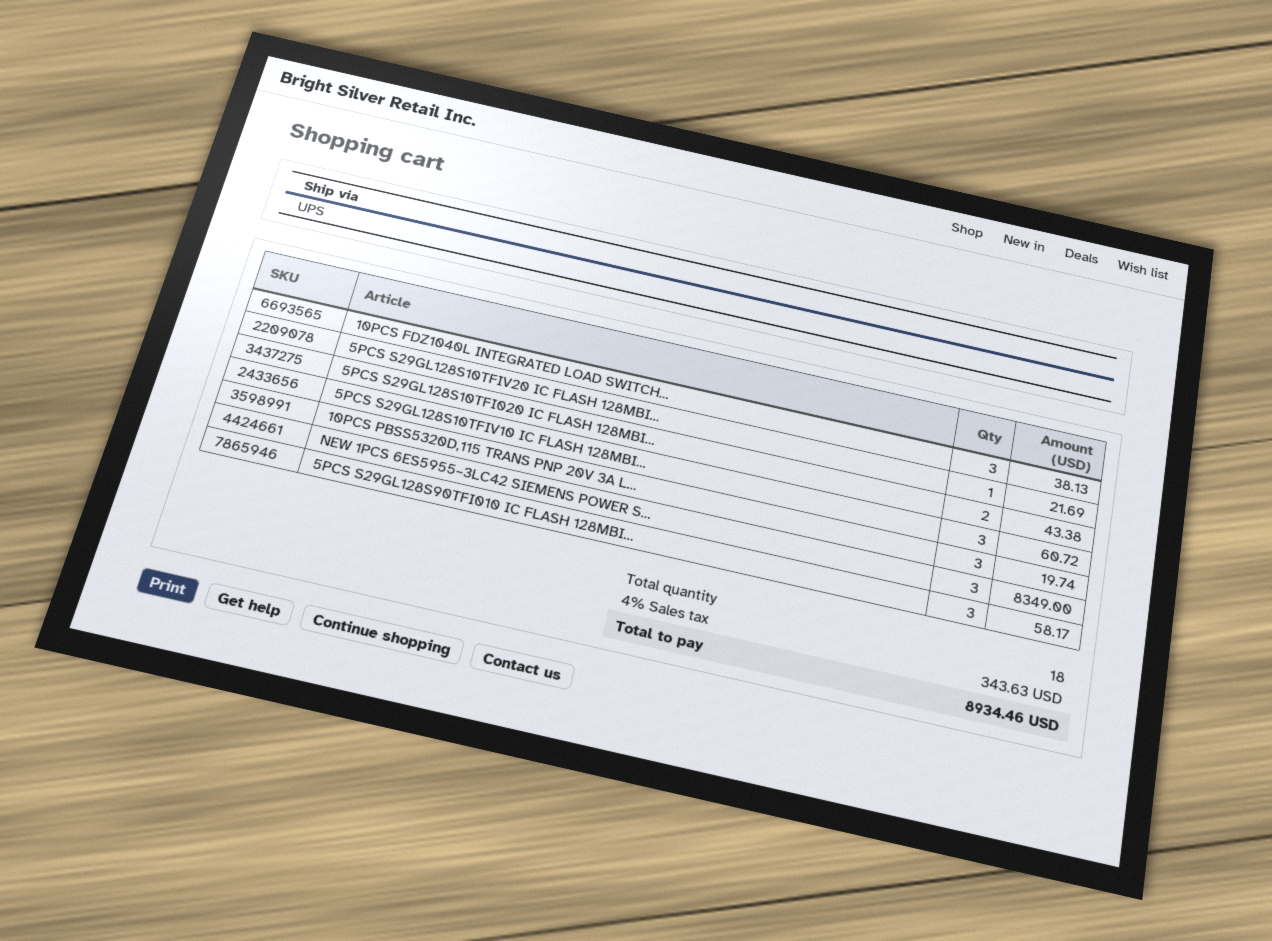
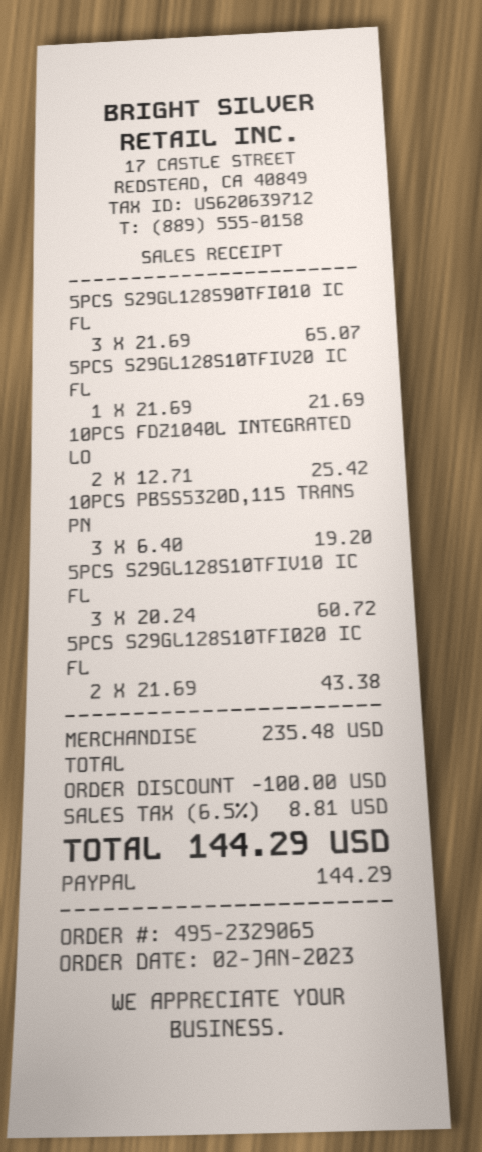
10PCS FDZ1040L INTEGRATED LOAD SWITCH...: 3 for 38.13 -> 2 for 25.42
10PCS PBSS5320D,115 TRANS PNP 20V 3A L...: 3 for 19.74 -> 3 for 19.20
NEW 1PCS 6ES5955–3LC42 SIEMENS POWER S...: 3 for 8349.00 -> none
5PCS S29GL128S90TFI010 IC FLASH 128MBI...: 3 for 58.17 -> 3 for 65.07
discount: none -> 100.00
tax: 4% = 343.63 -> 6.5% = 8.81
total: 8934.46 -> 144.29

